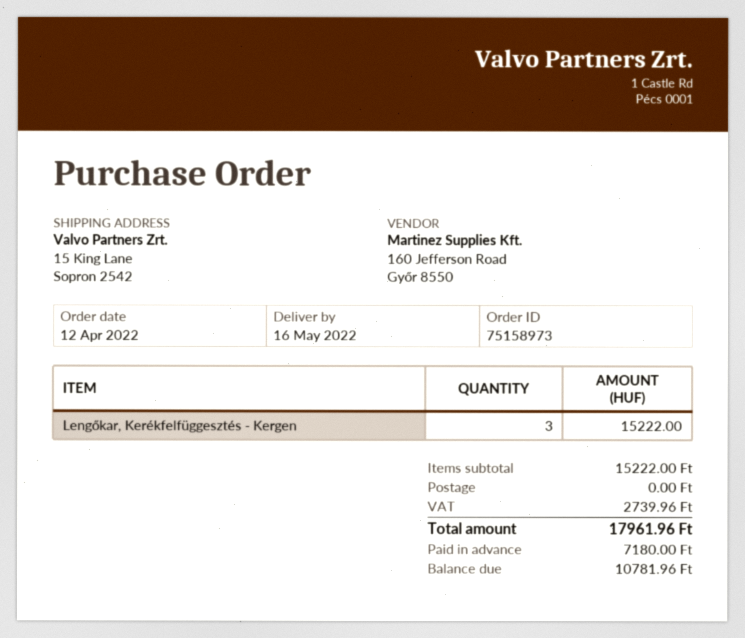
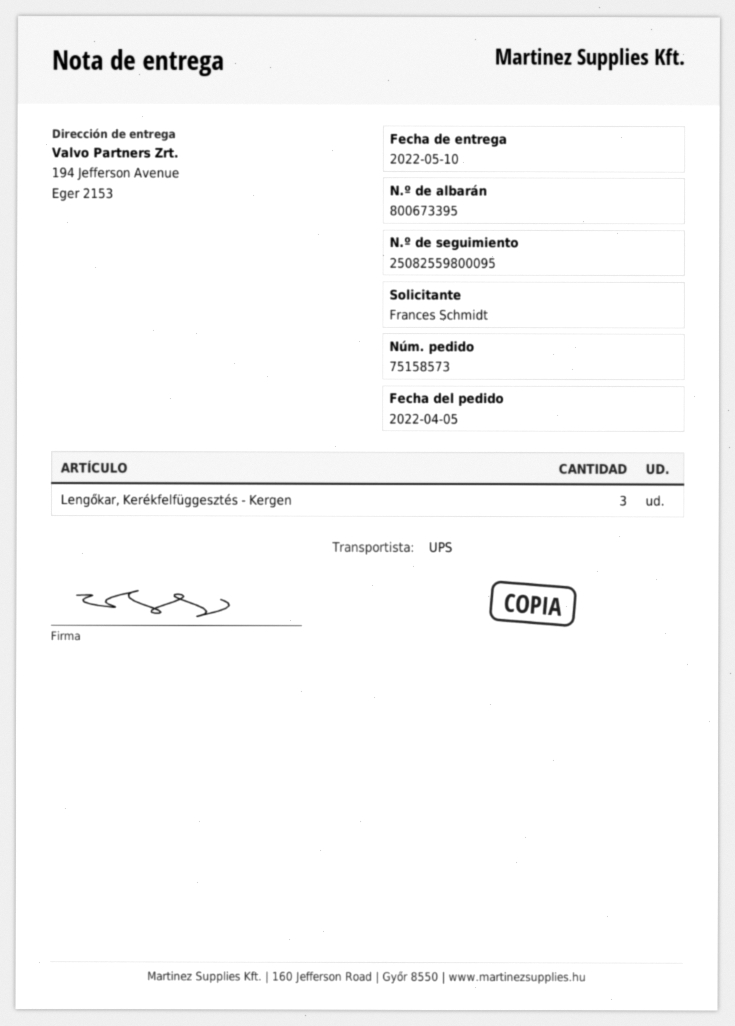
order number: 75158973 -> 75158573
order date: 2022-04-12 -> 2022-04-05
delivery date: 2022-05-16 -> 2022-05-10
ship to: 15 King Lane, Sopron 2542 -> 194 Jefferson Avenue, Eger 2153

